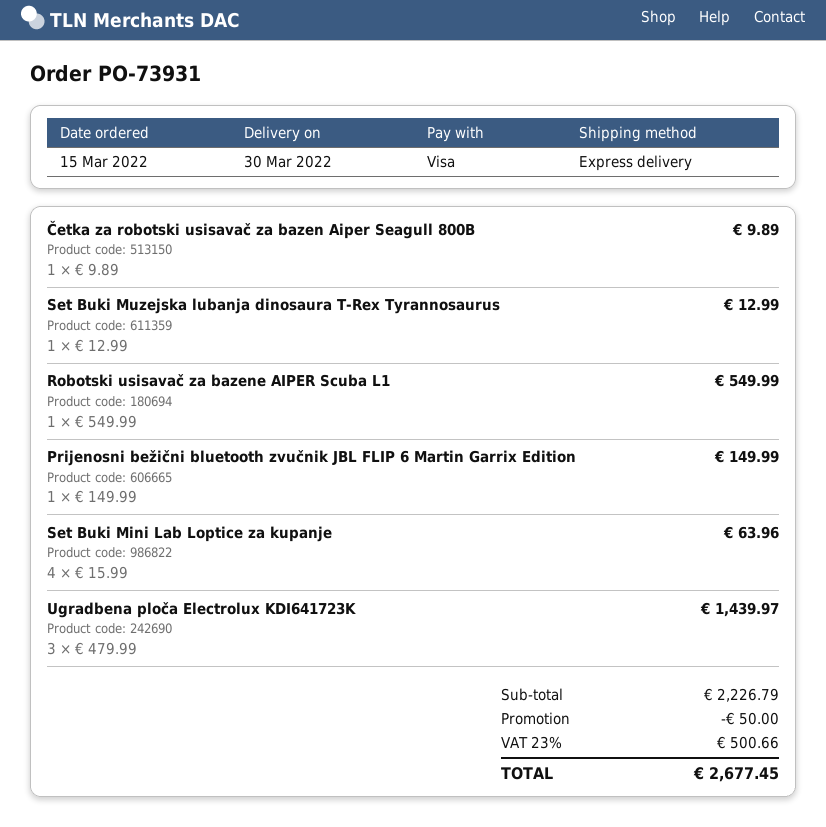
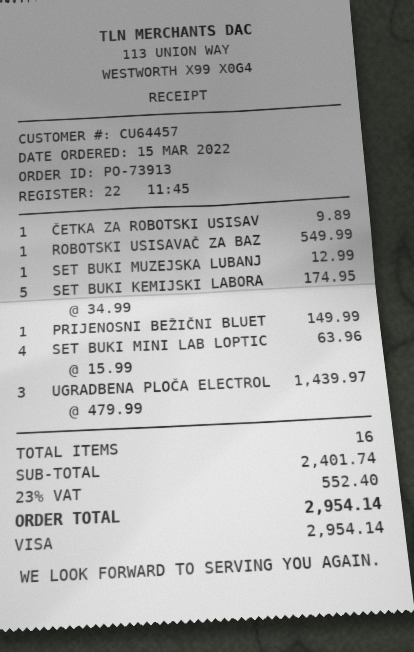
order number: PO-73931 -> PO-73913
SET BUKI KEMIJSKI LABORA: none -> 5 x 34.99 = 174.95
subtotal: 2226.79 -> 2401.74
discount: 50.00 -> none
tax: 23% = 500.66 -> 23% = 552.40
total: 2677.45 -> 2954.14

